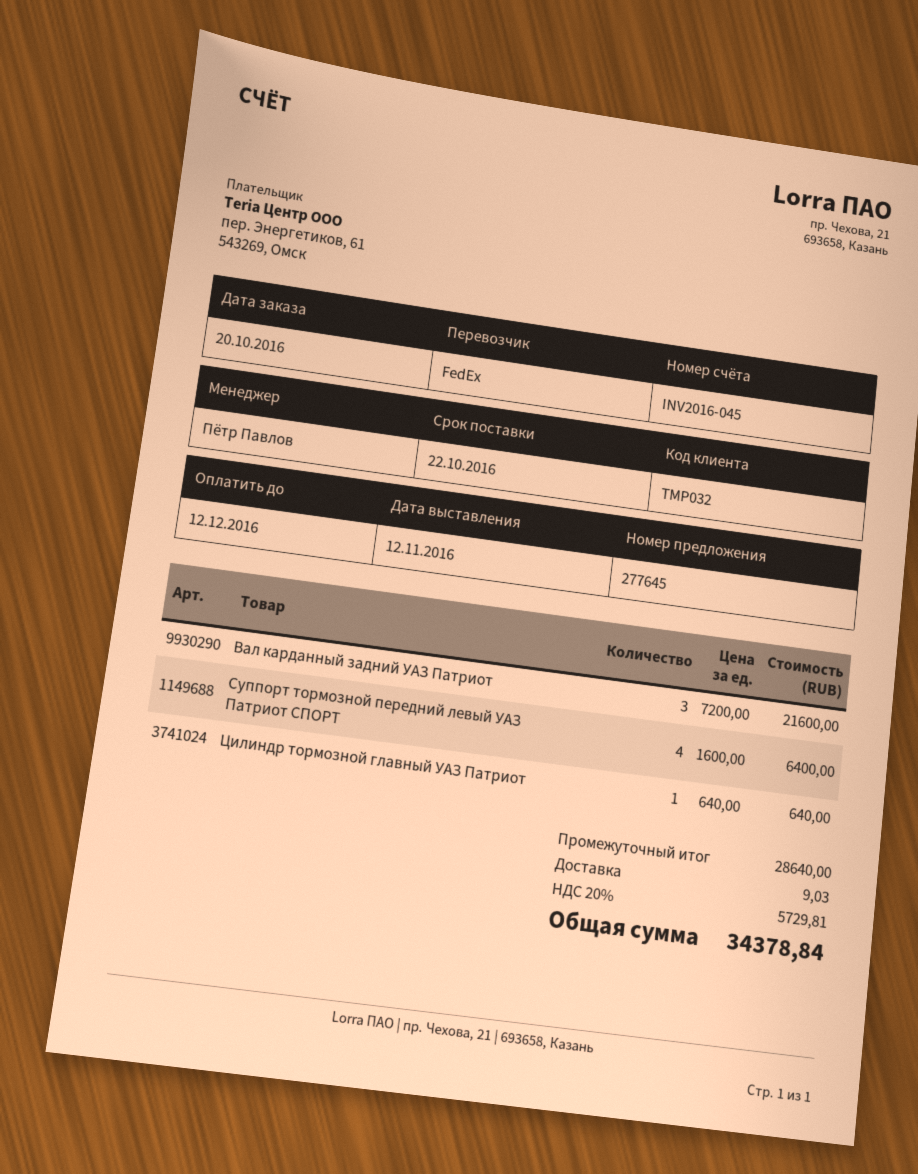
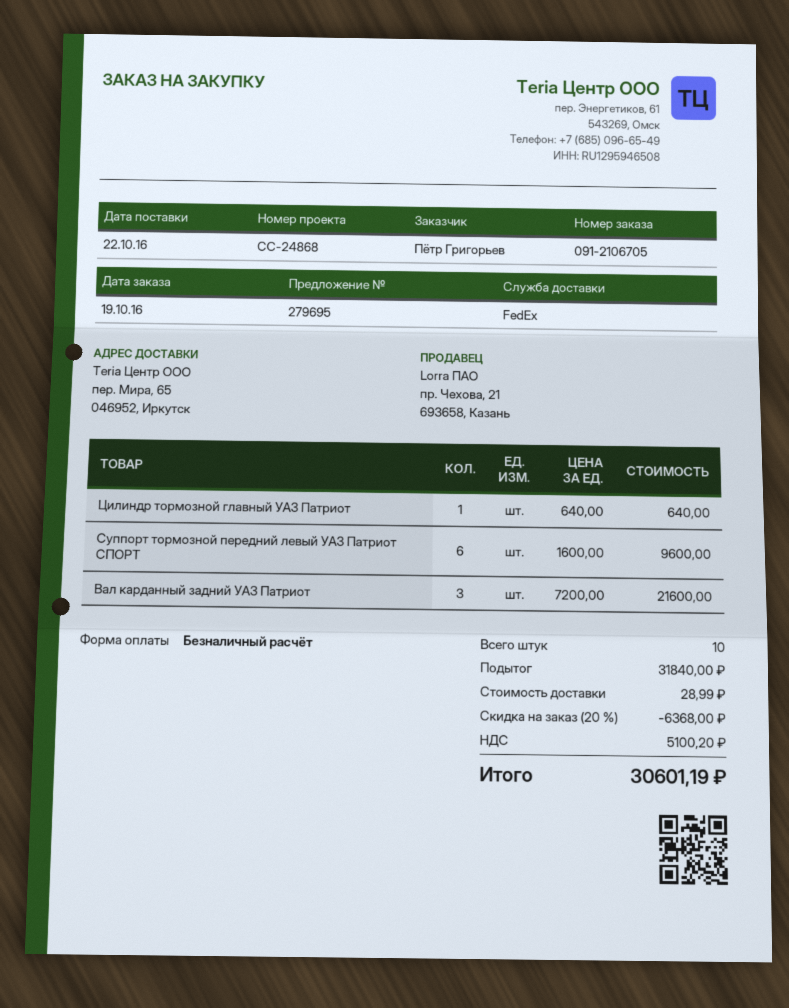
quote number: 277645 -> 279695
order date: 2016-10-20 -> 2016-10-19
Суппорт тормозной передний левый УАЗ Патриот СПОРТ: 4 x 1600.00 = 6400.00 -> 6 x 1600.00 = 9600.00
subtotal: 28640.00 -> 31840.00
discount: none -> 20% = 6368.00
shipping: 9.03 -> 28.99
tax: 5729.81 -> 5100.20
total: 34378.84 -> 30601.19

